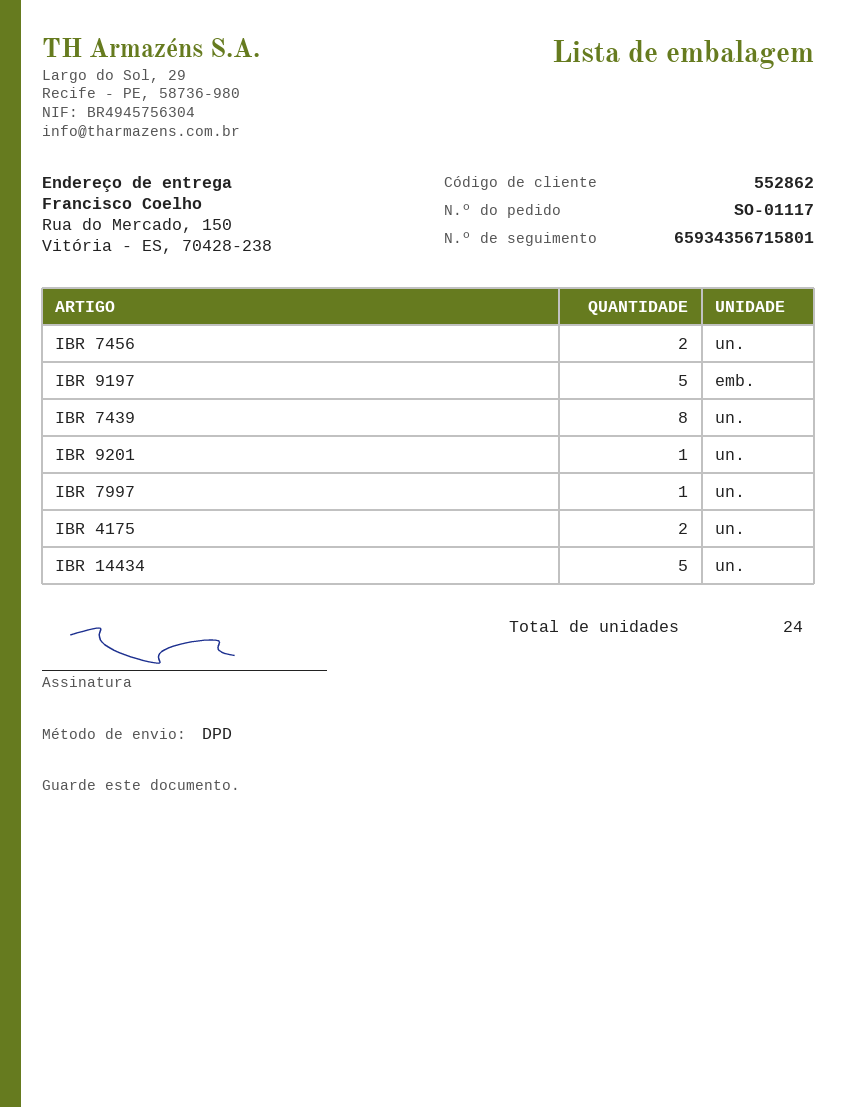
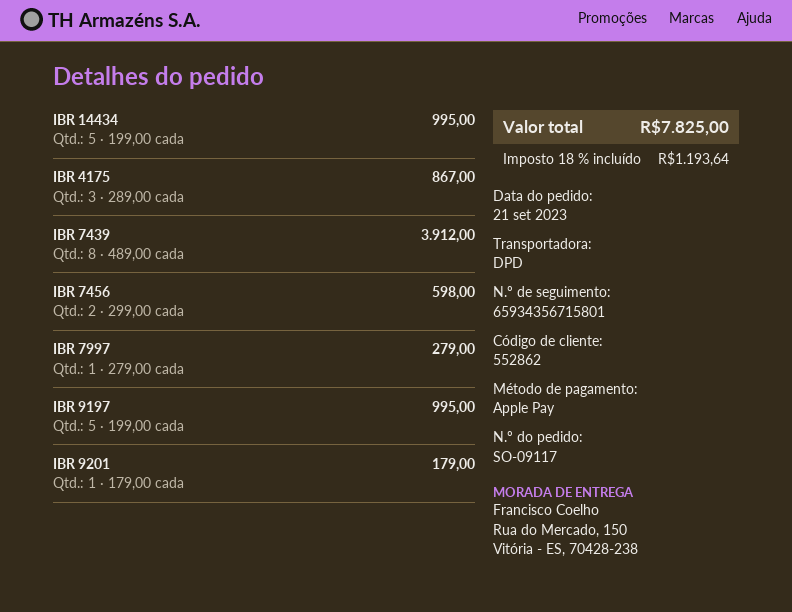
order number: SO-01117 -> SO-09117
IBR 4175: 2 -> 3

